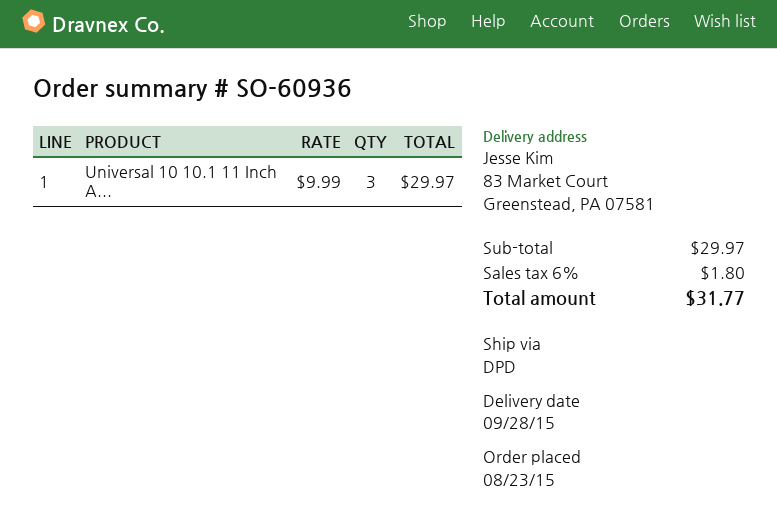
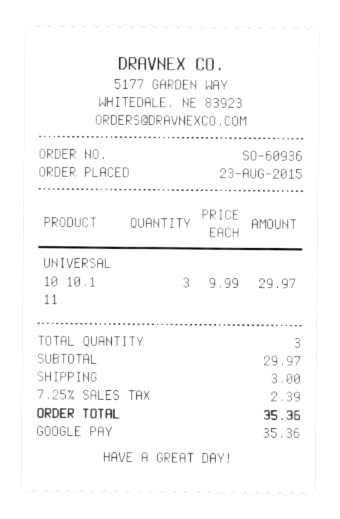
shipping: none -> 3.00
tax: 6% = 1.80 -> 7.25% = 2.39
total: 31.77 -> 35.36

